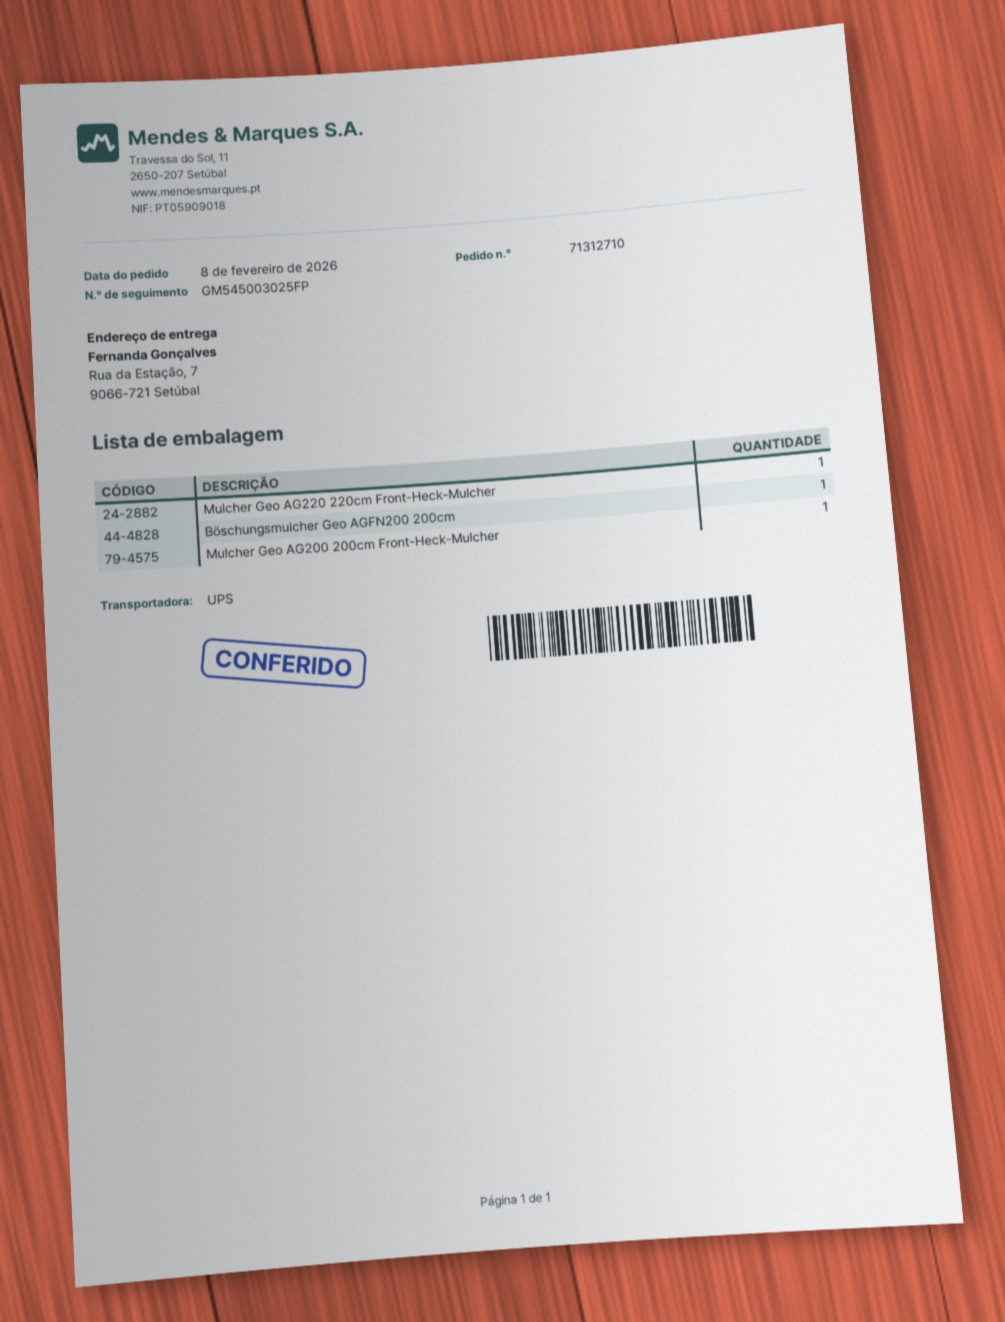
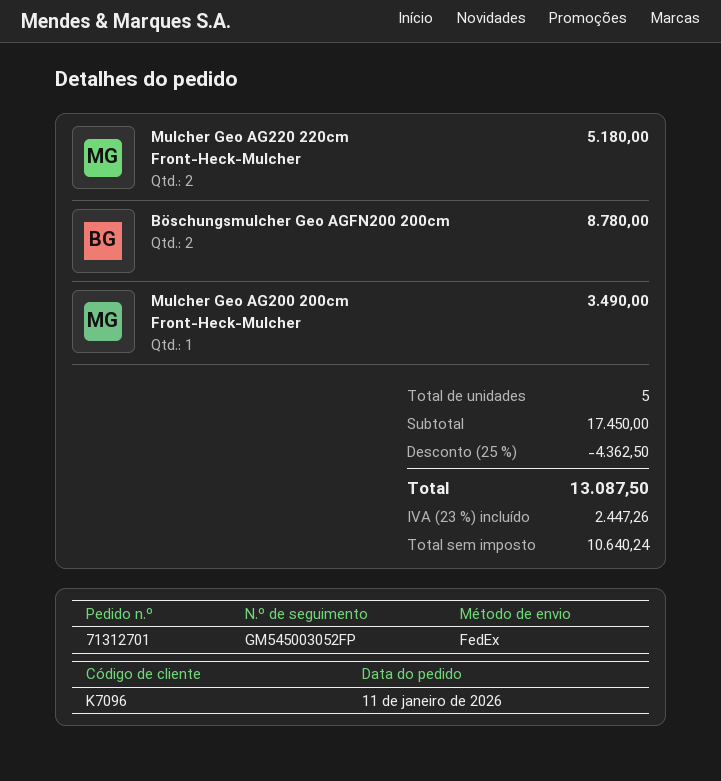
order number: 71312710 -> 71312701
order date: 2026-02-08 -> 2026-01-11
shipping method: UPS -> FedEx
tracking number: GM545003025FP -> GM545003052FP
Mulcher Geo AG220 220cm Front-Heck-Mulcher: 1 -> 2
Böschungsmulcher Geo AGFN200 200cm: 1 -> 2

